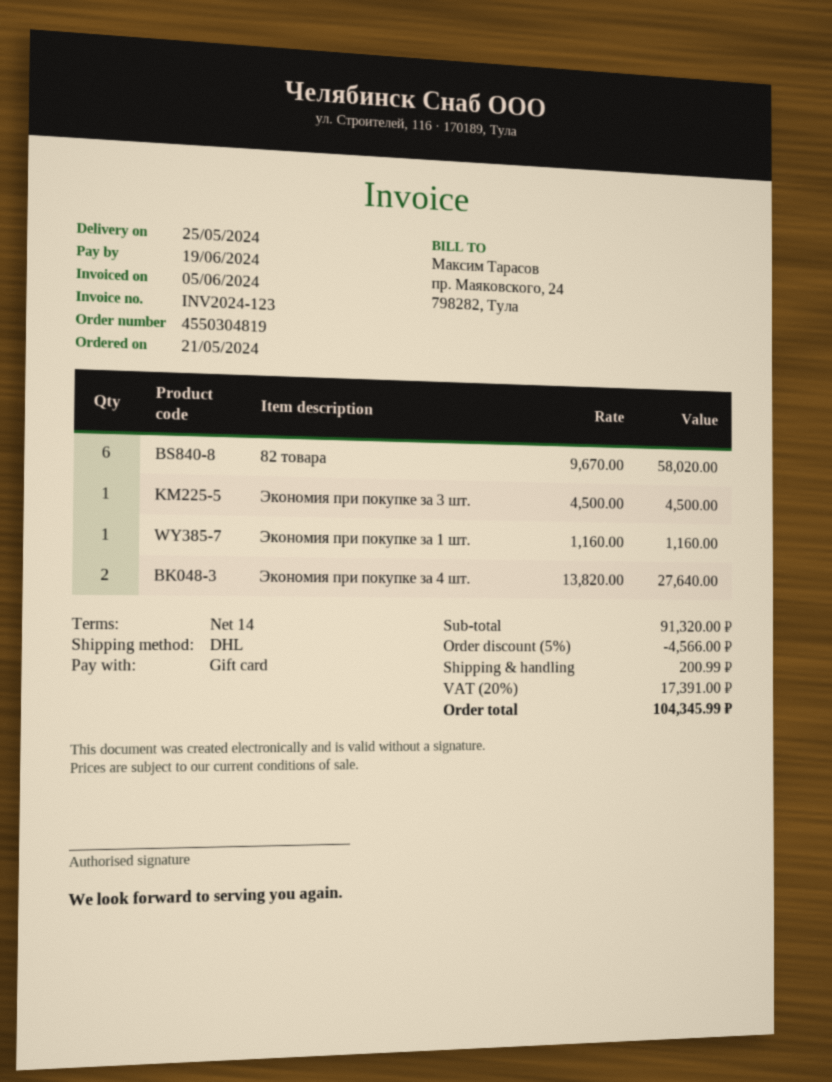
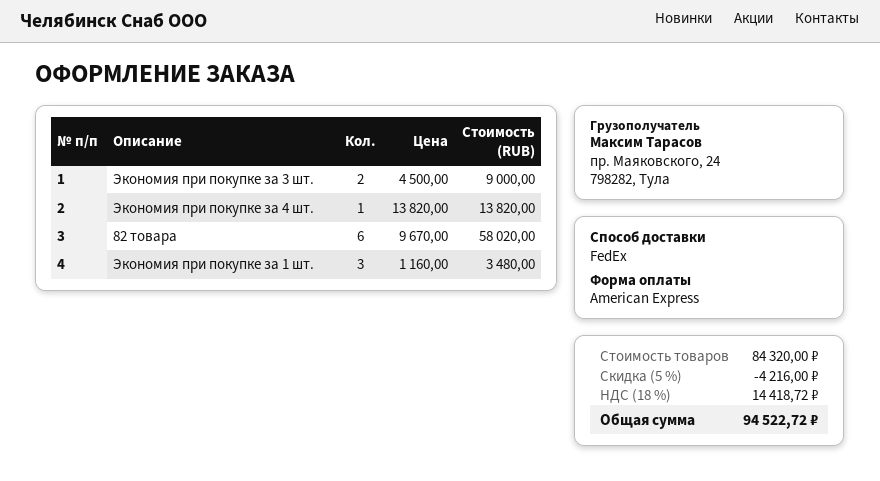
payment method: gift card -> American Express
shipping method: DHL -> FedEx
Экономия при покупке за 3 шт.: 1 x 4500.00 = 4500.00 -> 2 x 4500.00 = 9000.00
Экономия при покупке за 1 шт.: 1 x 1160.00 = 1160.00 -> 3 x 1160.00 = 3480.00
Экономия при покупке за 4 шт.: 2 x 13820.00 = 27640.00 -> 1 x 13820.00 = 13820.00
subtotal: 91320.00 -> 84320.00
discount: 5% = 4566.00 -> 5% = 4216.00
shipping: 200.99 -> none
tax: 20% = 17391.00 -> 18% = 14418.72
total: 104345.99 -> 94522.72

